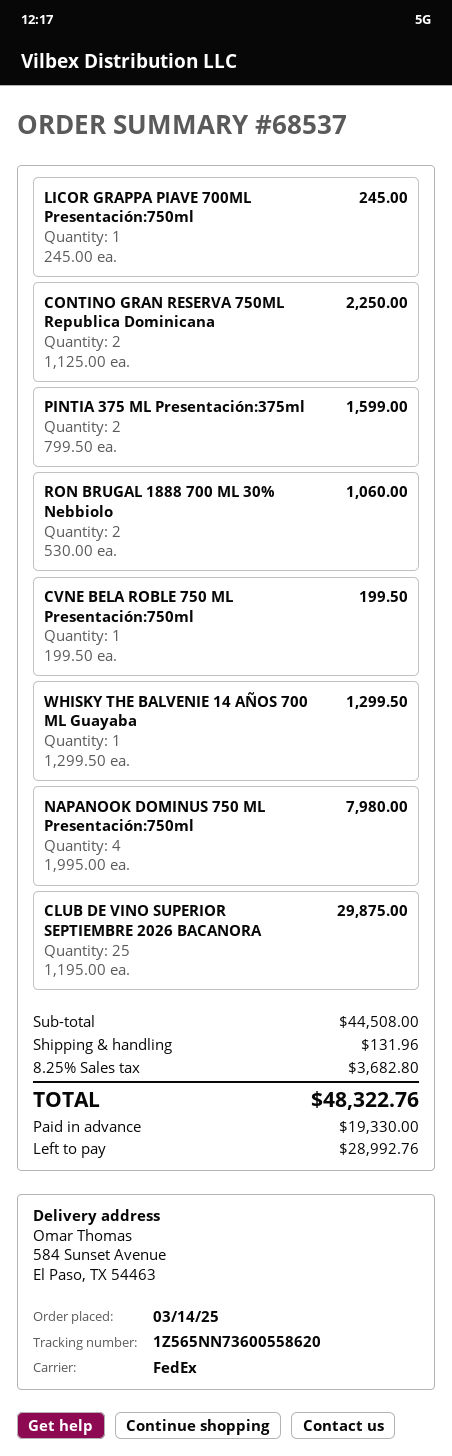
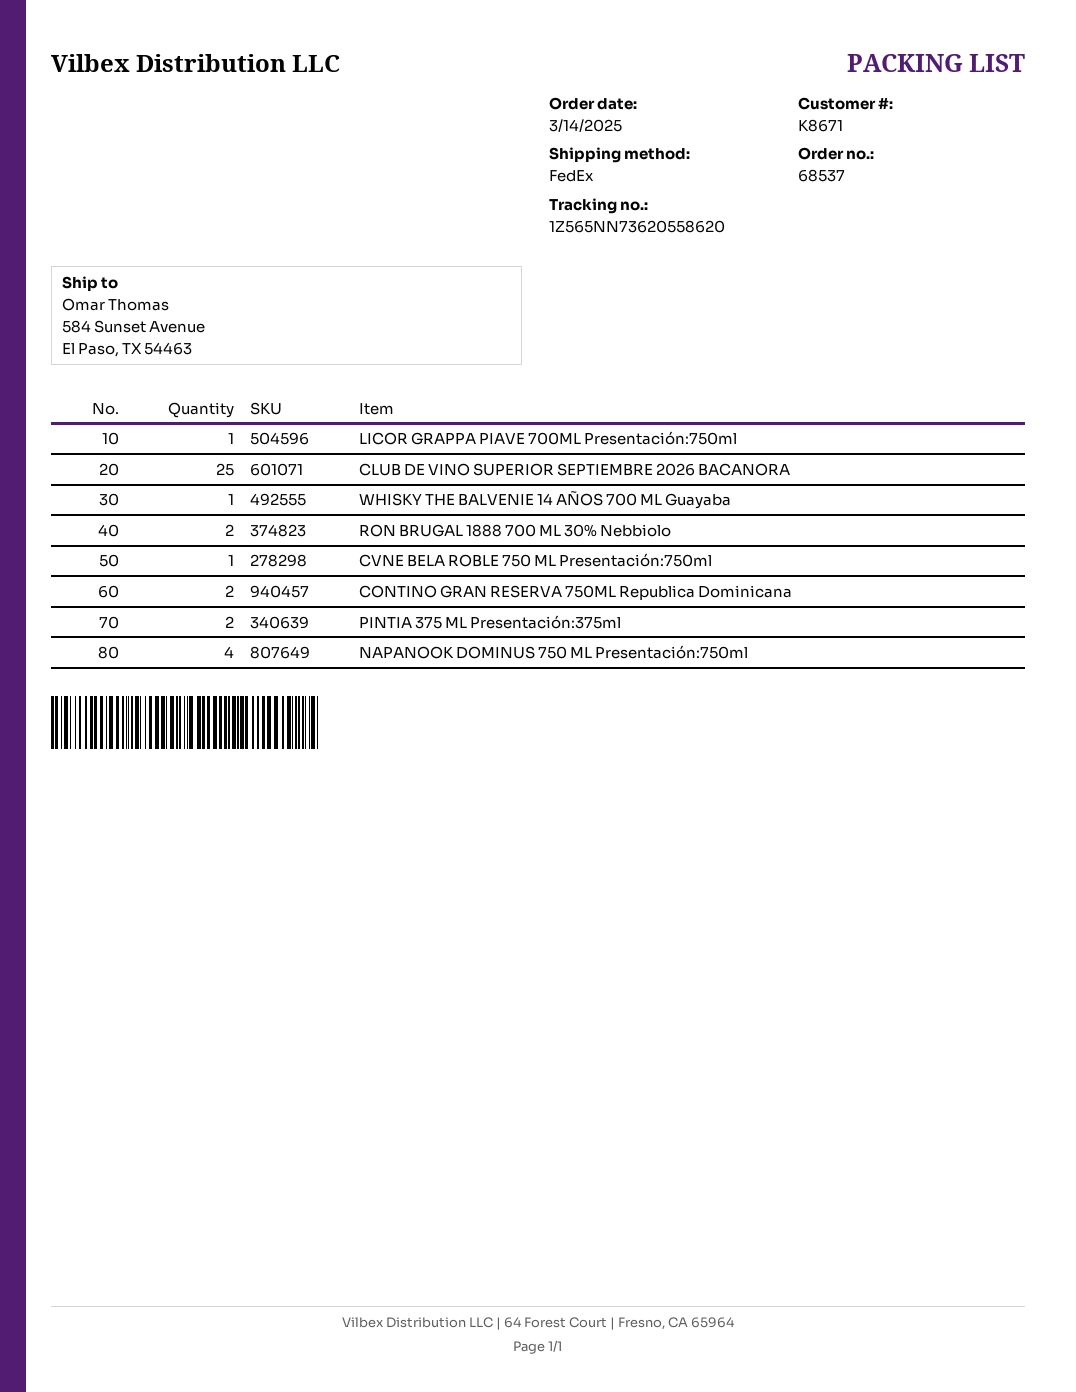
tracking number: 1Z565NN73600558620 -> 1Z565NN73620558620

